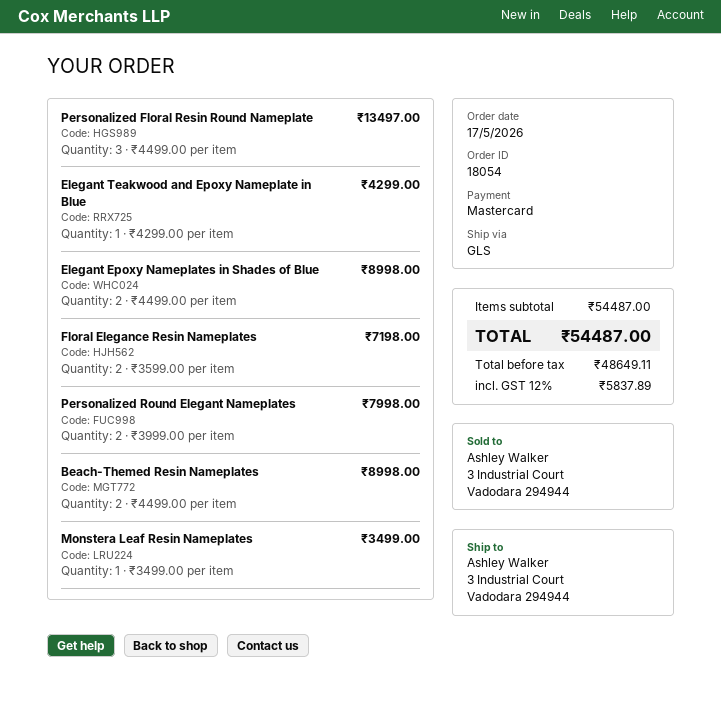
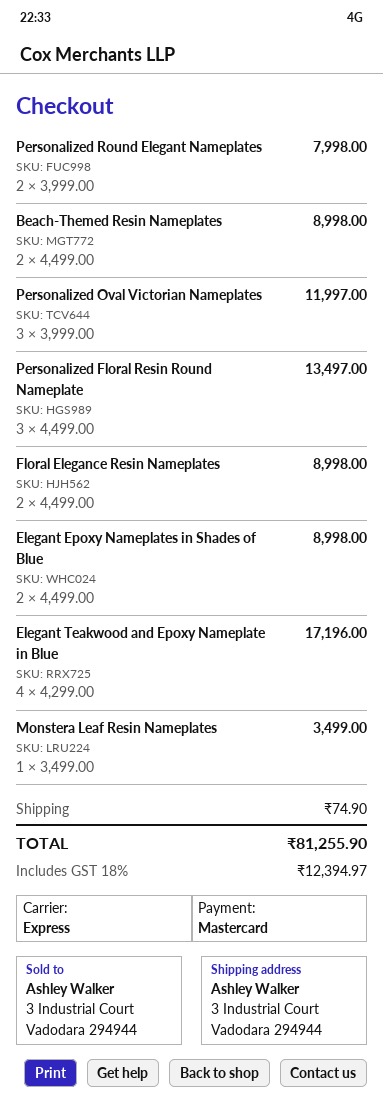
shipping method: GLS -> express
Elegant Teakwood and Epoxy Nameplate in Blue: 1 x 4299.00 = 4299.00 -> 4 x 4299.00 = 17196.00
Floral Elegance Resin Nameplates: 2 x 3599.00 = 7198.00 -> 2 x 4499.00 = 8998.00
Personalized Oval Victorian Nameplates: none -> 3 x 3999.00 = 11997.00
shipping: none -> 74.90
tax: 12% = 5837.89 -> 18% = 12394.97
total: 54487.00 -> 81255.90

